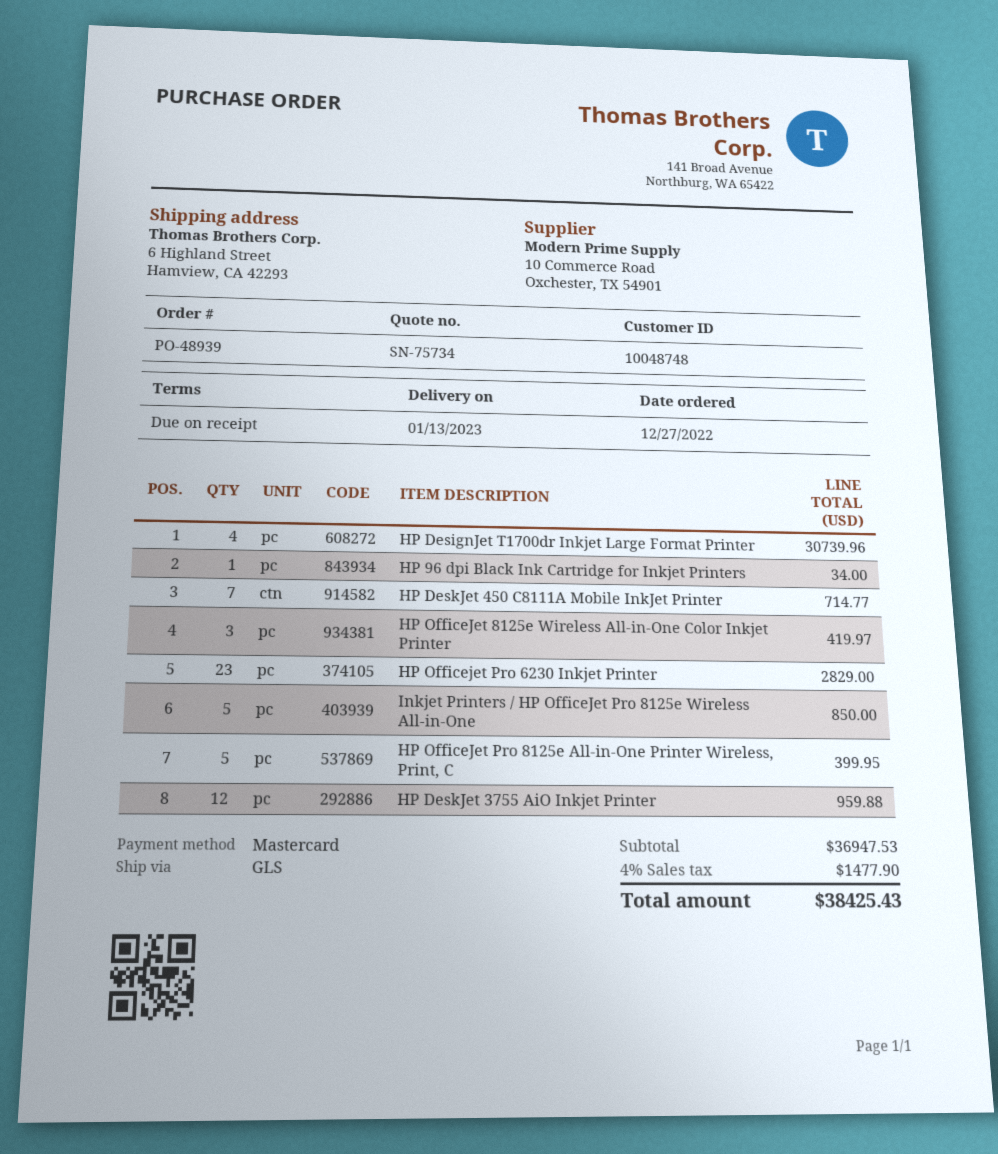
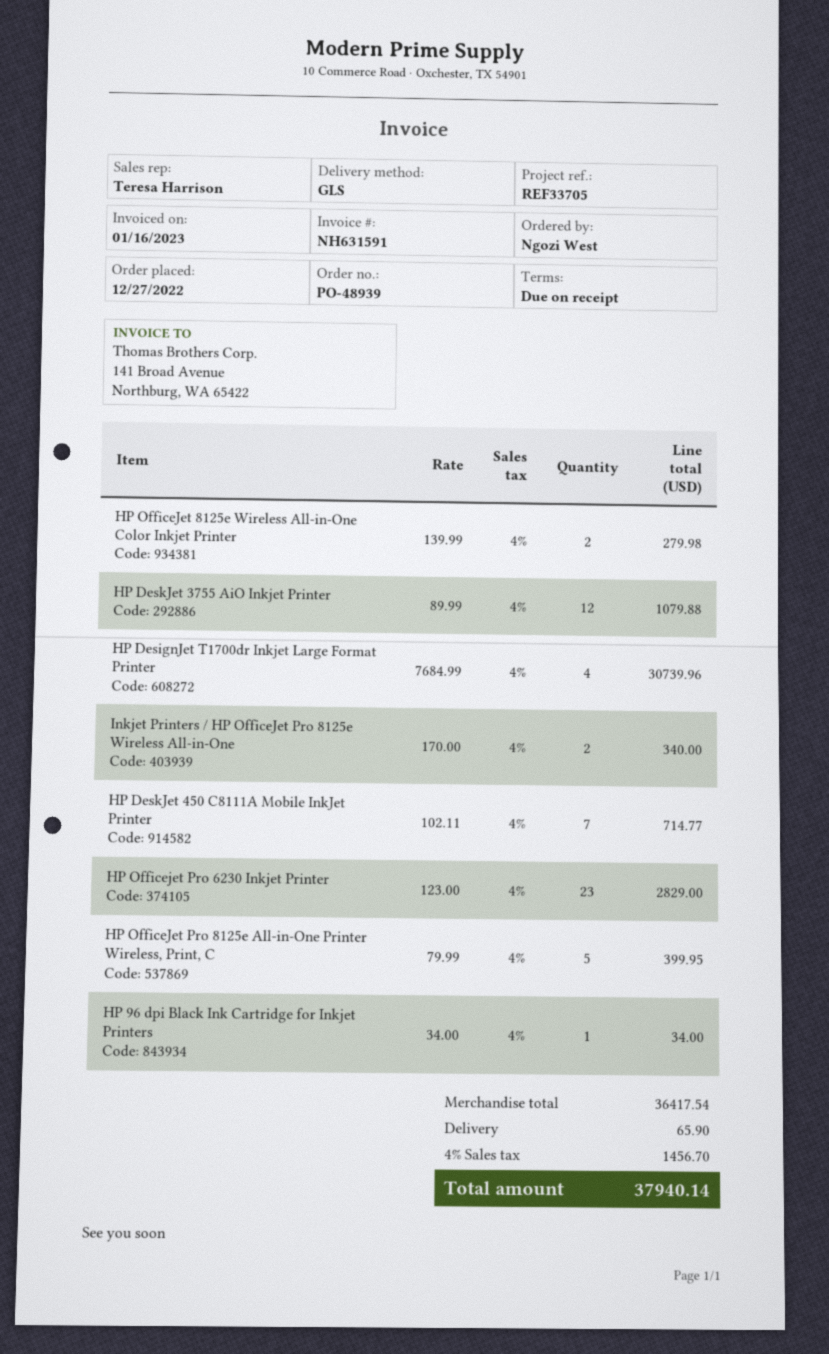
HP OfficeJet 8125e Wireless All-in-One Color Inkjet Printer: 3 for 419.97 -> 2 for 279.98
Inkjet Printers / HP OfficeJet Pro 8125e Wireless All-in-One: 5 for 850.00 -> 2 for 340.00
HP DeskJet 3755 AiO Inkjet Printer: 12 for 959.88 -> 12 for 1079.88
subtotal: 36947.53 -> 36417.54
shipping: none -> 65.90
tax: 4% = 1477.90 -> 4% = 1456.70
total: 38425.43 -> 37940.14

